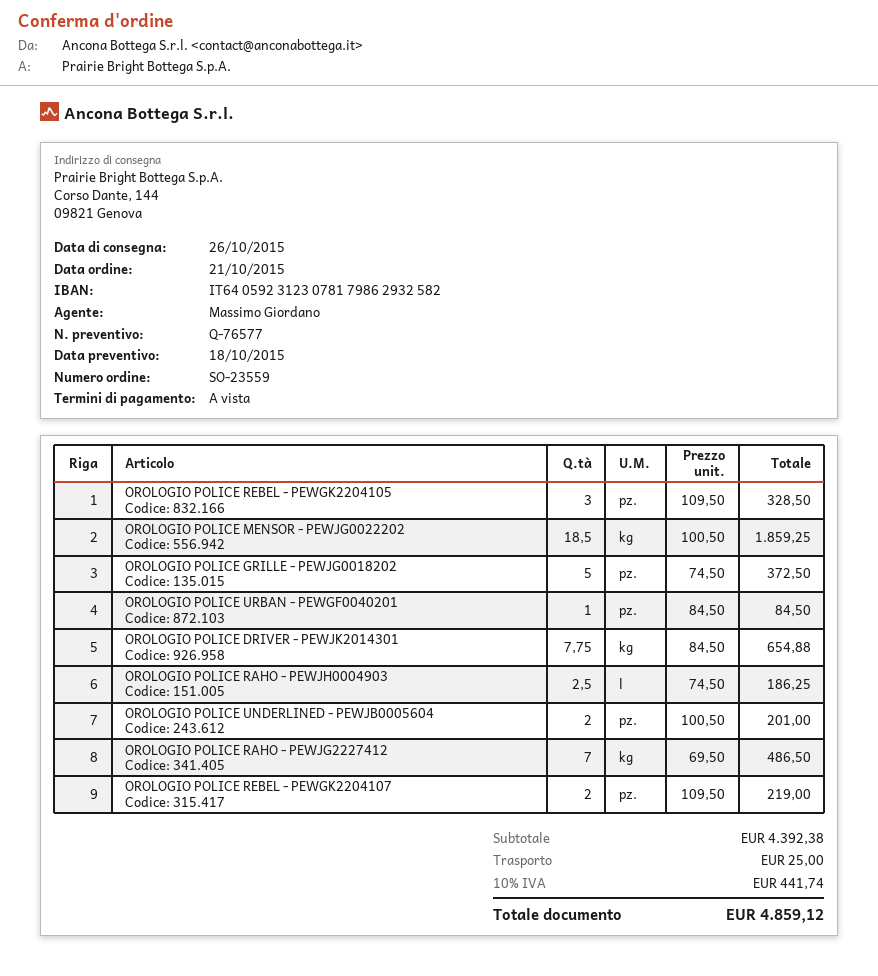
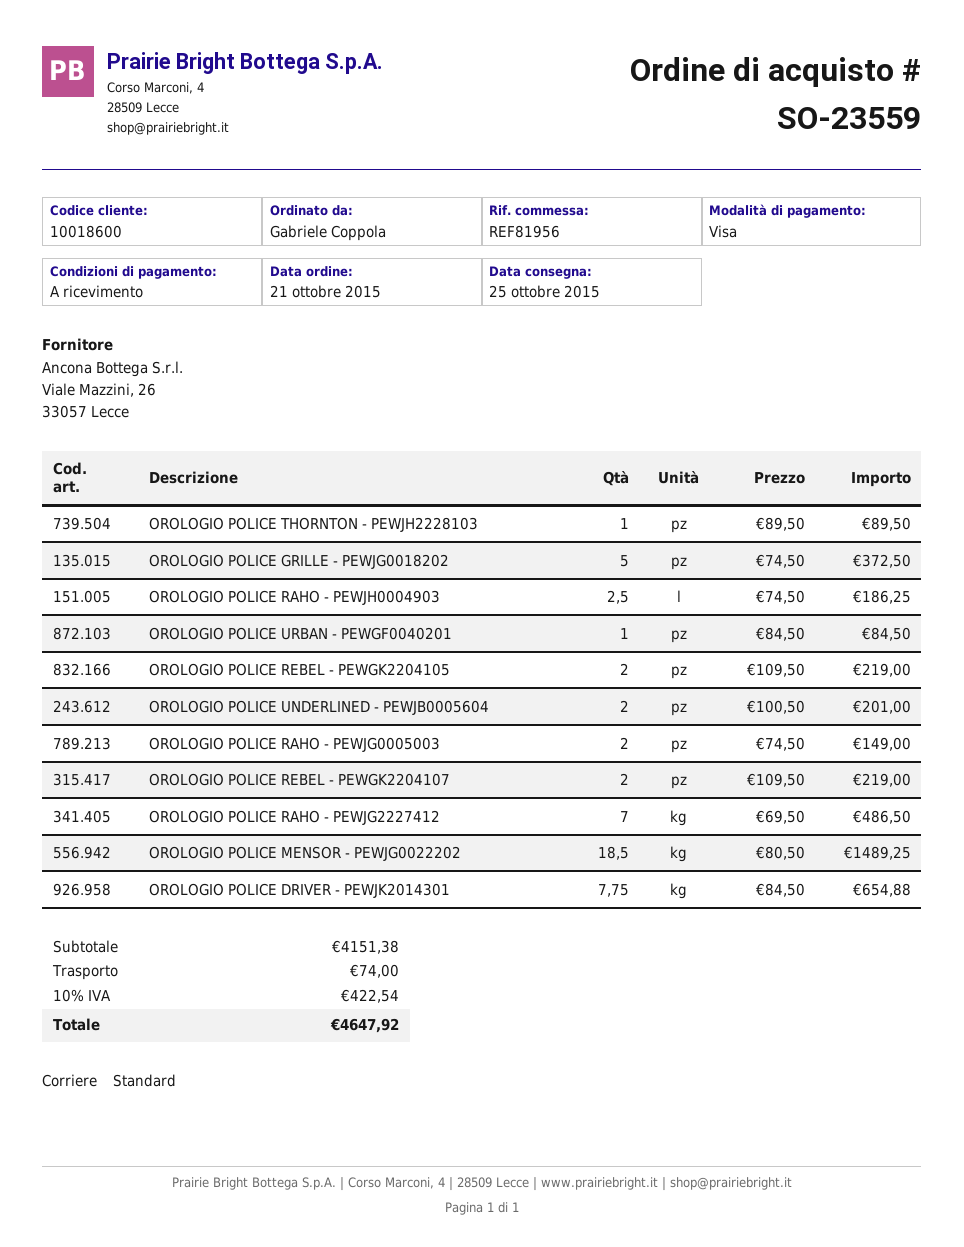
delivery date: 2015-10-26 -> 2015-10-25
OROLOGIO POLICE REBEL - PEWGK2204105: 3 x 109.50 = 328.50 -> 2 x 109.50 = 219.00
OROLOGIO POLICE MENSOR - PEWJG0022202: 18.5 x 100.50 = 1859.25 -> 18.5 x 80.50 = 1489.25
OROLOGIO POLICE THORNTON - PEWJH2228103: none -> 1 x 89.50 = 89.50
OROLOGIO POLICE RAHO - PEWJG0005003: none -> 2 x 74.50 = 149.00
subtotal: 4392.38 -> 4151.38
shipping: 25.00 -> 74.00
tax: 10% = 441.74 -> 10% = 422.54
total: 4859.12 -> 4647.92

